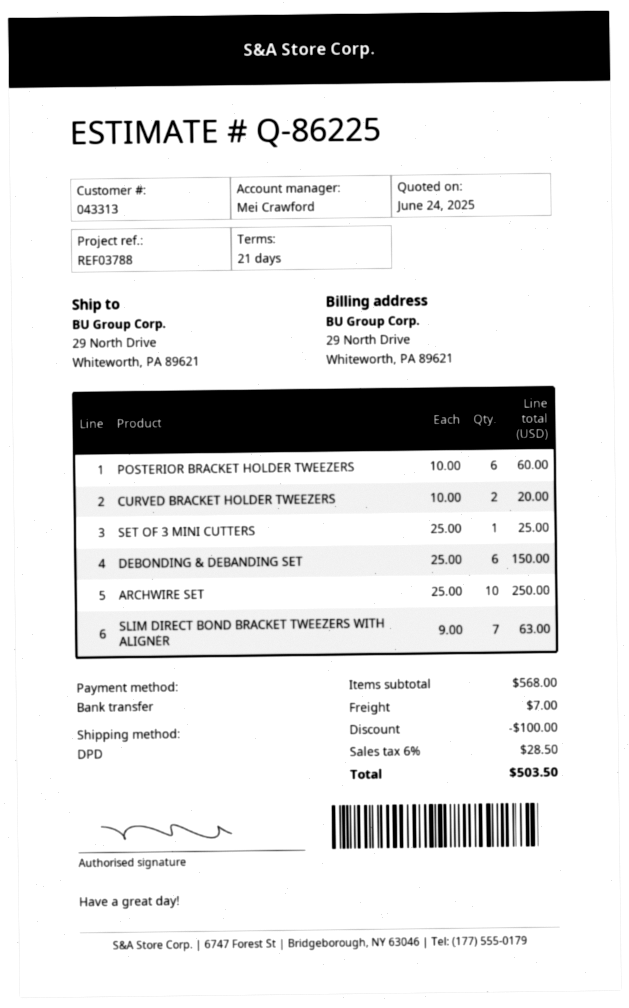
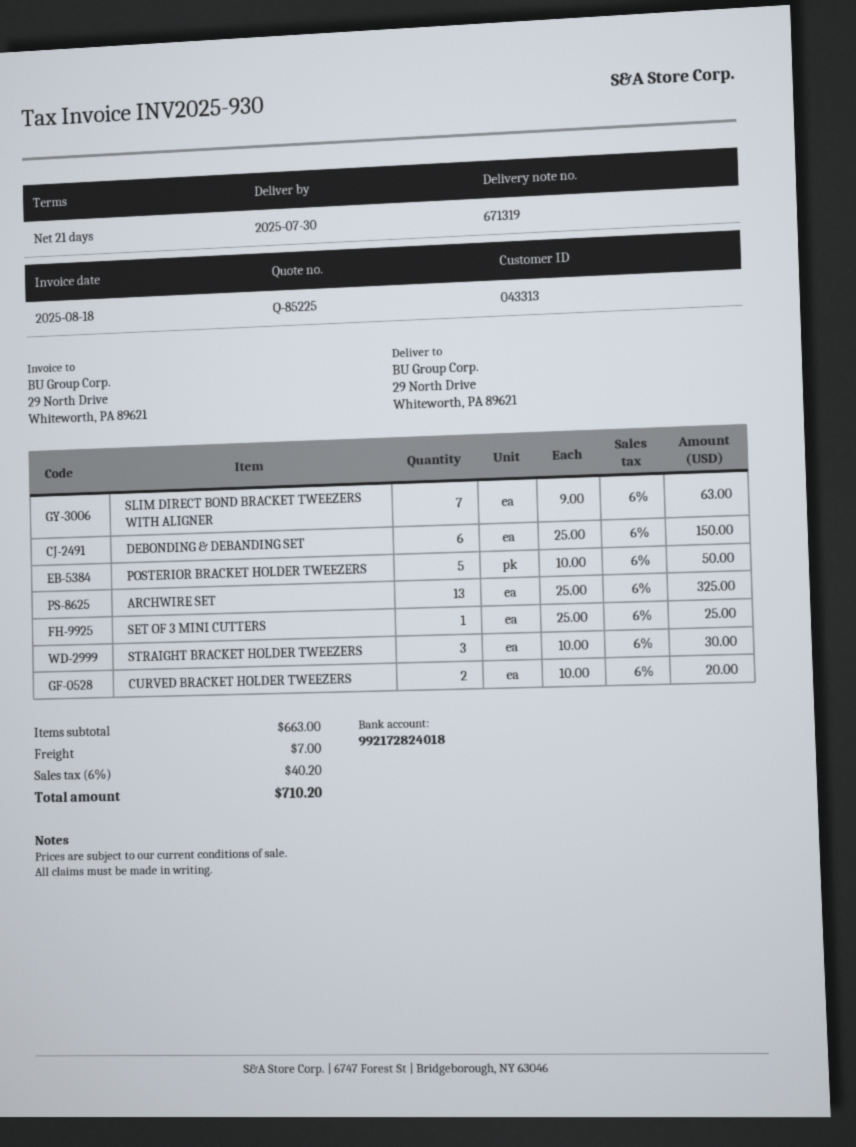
quote number: Q-86225 -> Q-85225
POSTERIOR BRACKET HOLDER TWEEZERS: 6 x 10.00 = 60.00 -> 5 x 10.00 = 50.00
ARCHWIRE SET: 10 x 25.00 = 250.00 -> 13 x 25.00 = 325.00
STRAIGHT BRACKET HOLDER TWEEZERS: none -> 3 x 10.00 = 30.00
subtotal: 568.00 -> 663.00
discount: 100.00 -> none
tax: 6% = 28.50 -> 6% = 40.20
total: 503.50 -> 710.20

